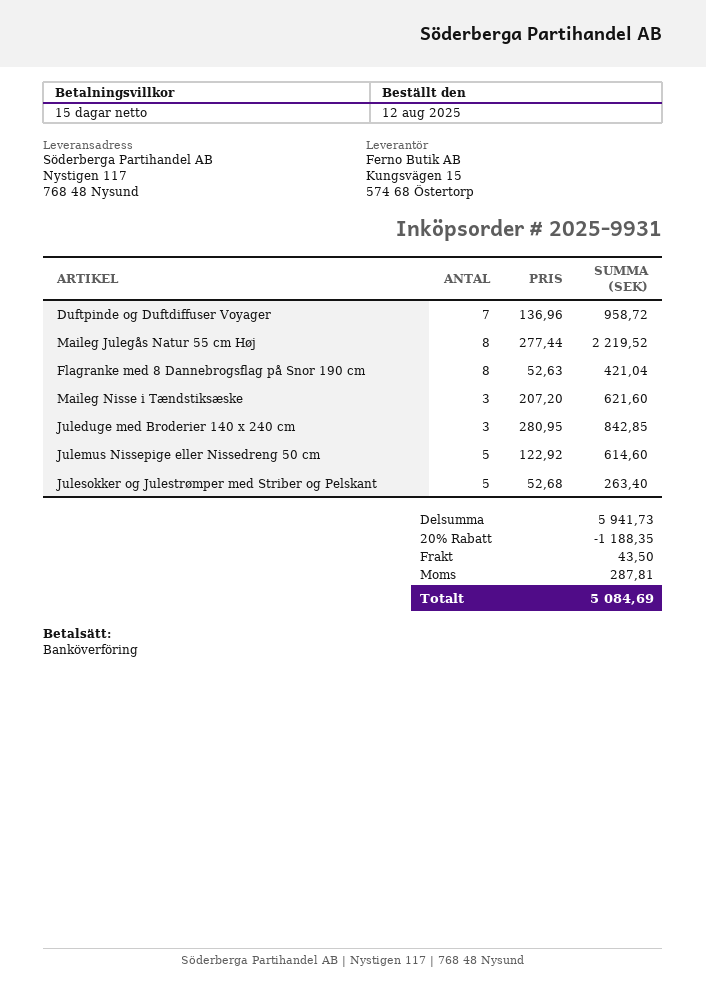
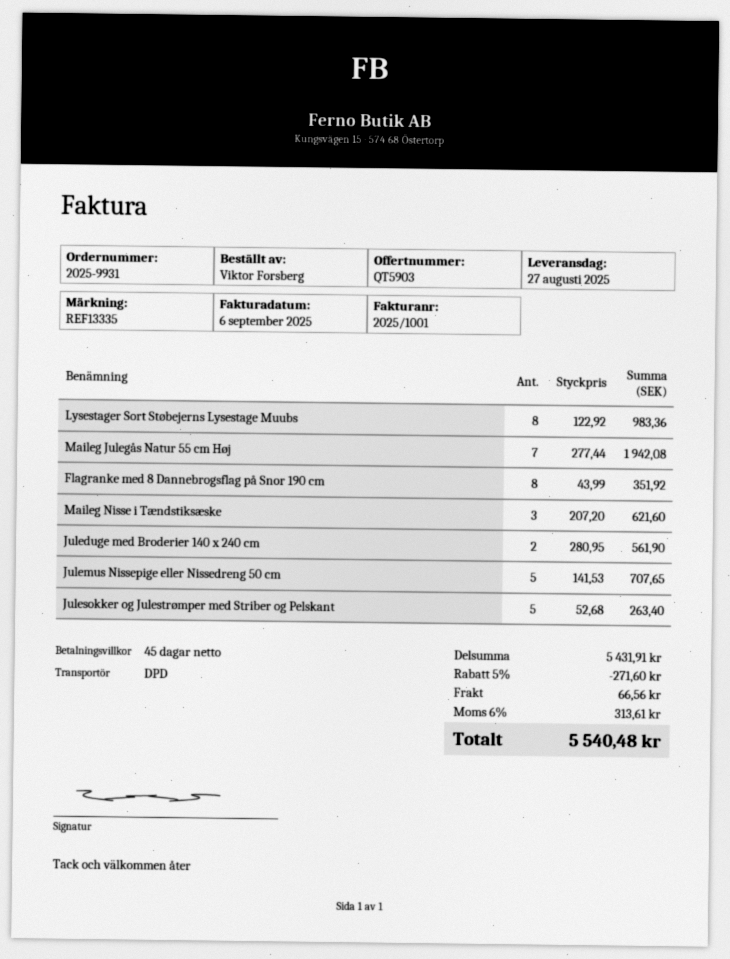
payment terms: 15 days -> 45 days
Duftpinde og Duftdiffuser Voyager: 7 x 136.96 = 958.72 -> none
Maileg Julegås Natur 55 cm Høj: 8 x 277.44 = 2219.52 -> 7 x 277.44 = 1942.08
Flagranke med 8 Dannebrogsflag på Snor 190 cm: 8 x 52.63 = 421.04 -> 8 x 43.99 = 351.92
Juleduge med Broderier 140 x 240 cm: 3 x 280.95 = 842.85 -> 2 x 280.95 = 561.90
Julemus Nissepige eller Nissedreng 50 cm: 5 x 122.92 = 614.60 -> 5 x 141.53 = 707.65
Lysestager Sort Støbejerns Lysestage Muubs: none -> 8 x 122.92 = 983.36
subtotal: 5941.73 -> 5431.91
discount: 20% = 1188.35 -> 5% = 271.60
shipping: 43.50 -> 66.56
tax: 287.81 -> 313.61
total: 5084.69 -> 5540.48

